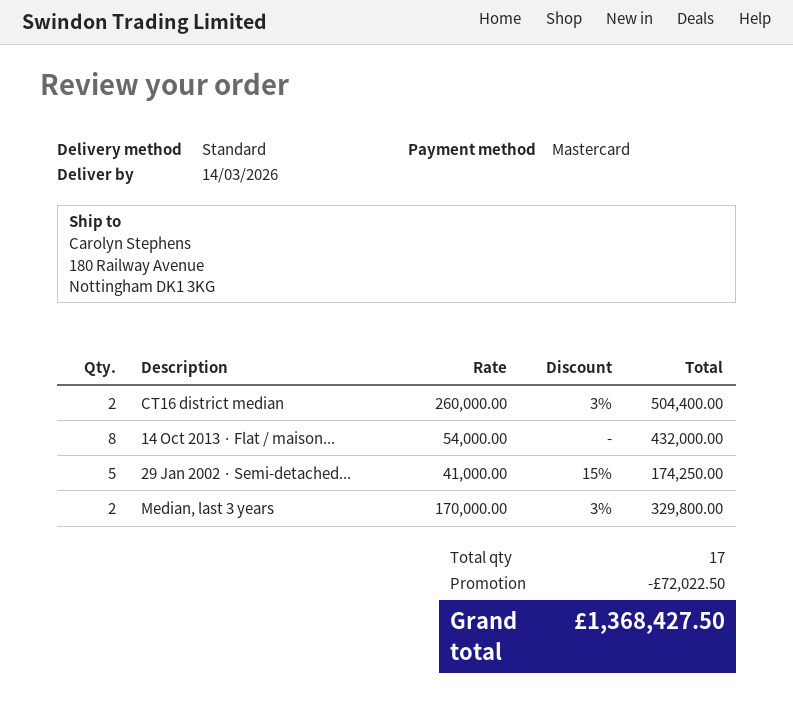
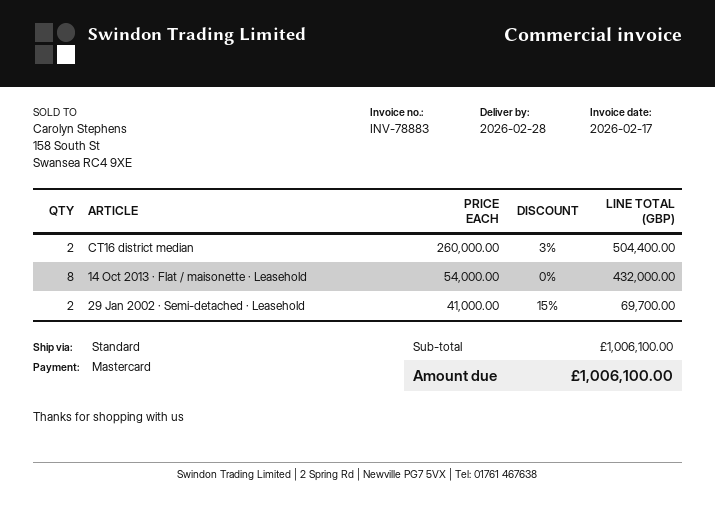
delivery date: 2026-03-14 -> 2026-02-28
29 Jan 2002 · Semi-detached...: 5 x 41000.00 - 15% = 174250.00 -> 2 x 41000.00 - 15% = 69700.00
Median, last 3 years: 2 x 170000.00 - 3% = 329800.00 -> none
discount: 72022.50 -> none
total: 1368427.50 -> 1006100.00

